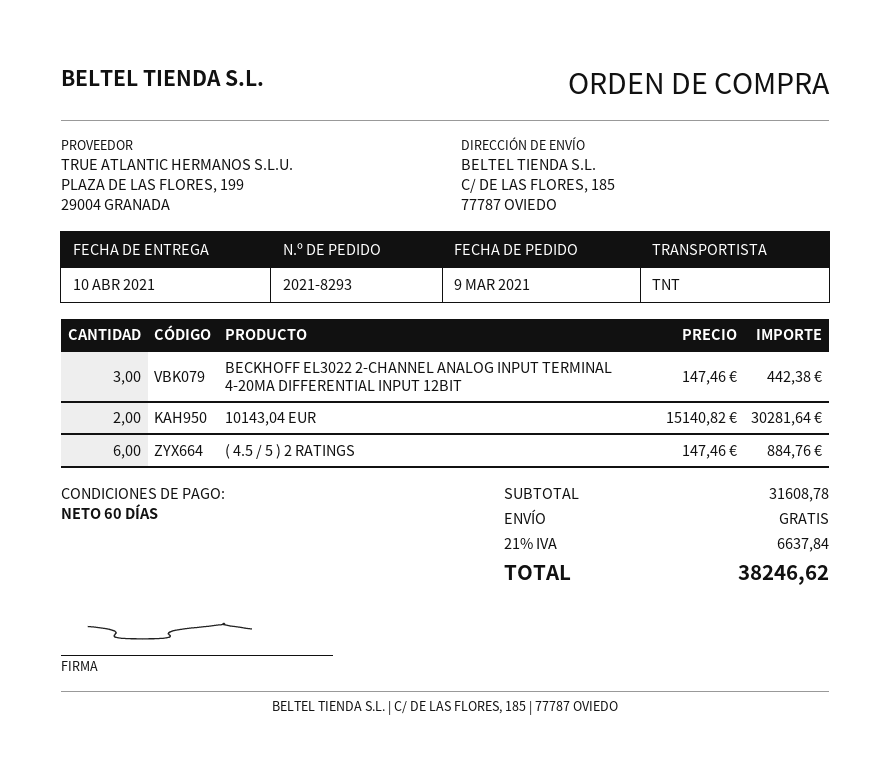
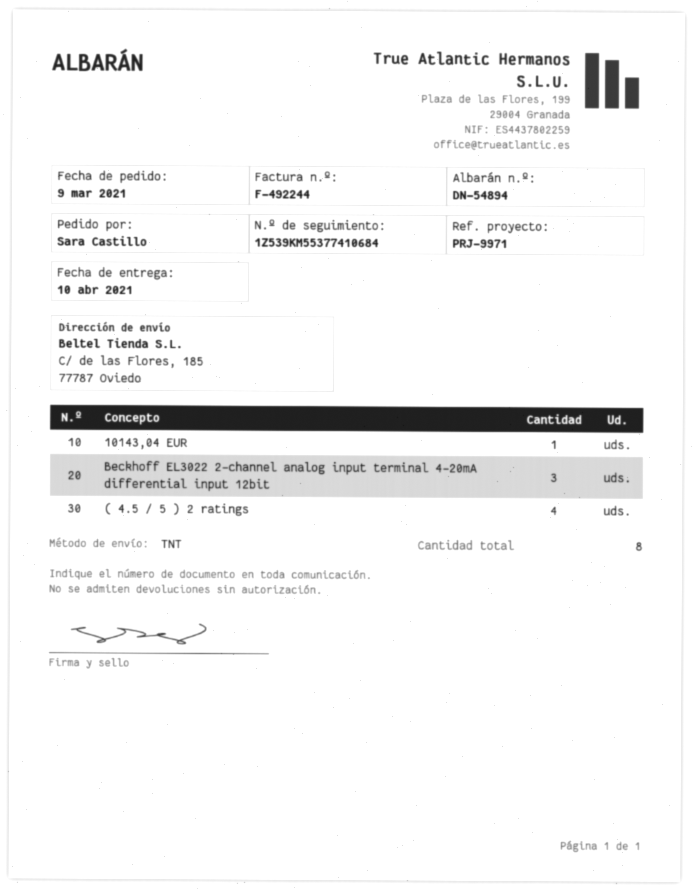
10143,04 EUR: 2 -> 1
( 4.5 / 5 ) 2 RATINGS: 6 -> 4

